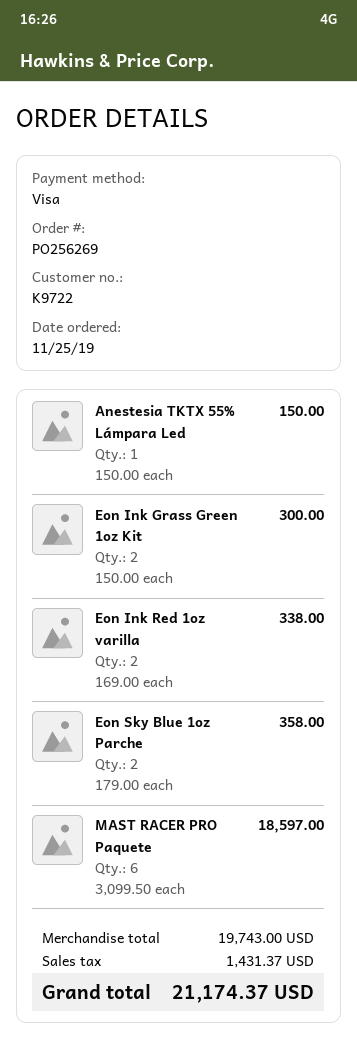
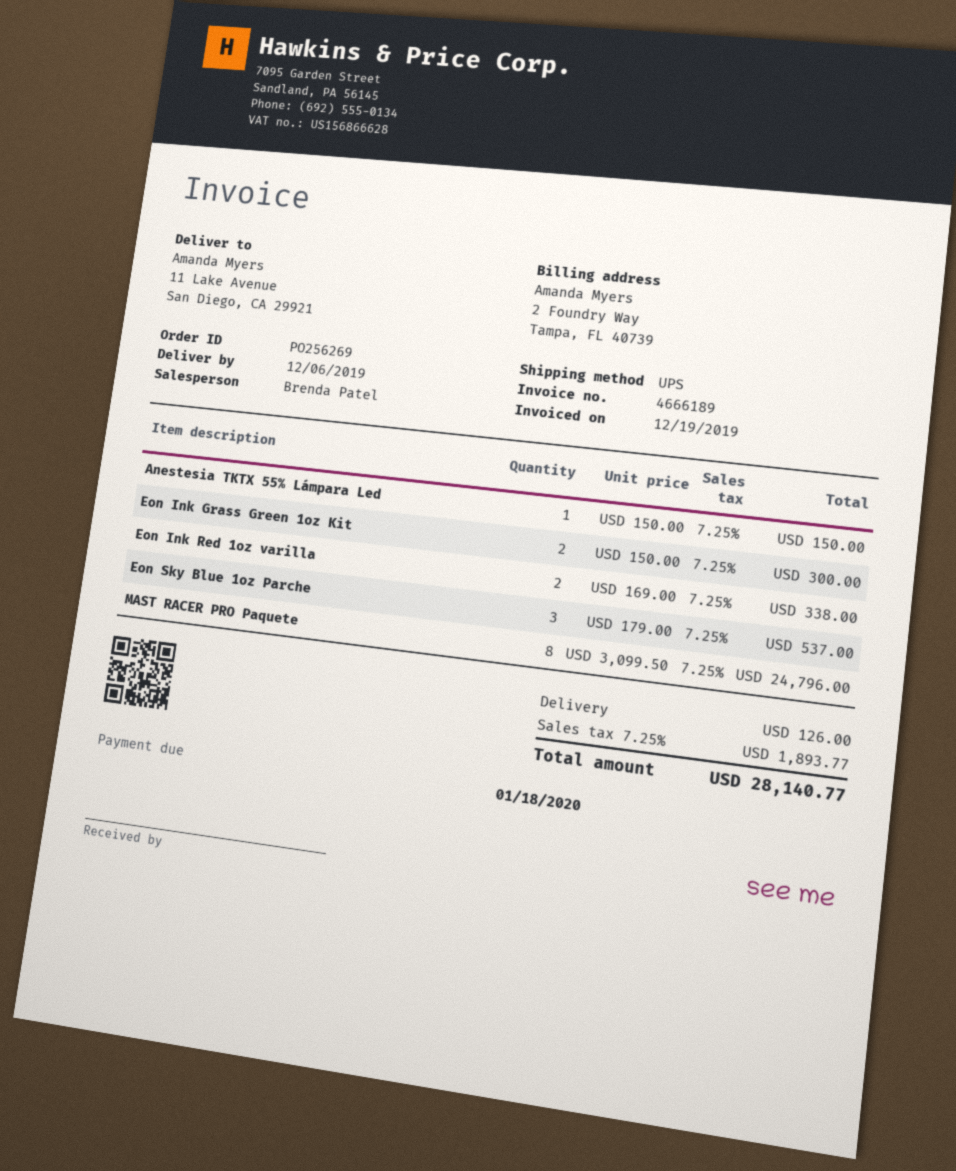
Eon Sky Blue 1oz Parche: 2 x 179.00 = 358.00 -> 3 x 179.00 = 537.00
MAST RACER PRO Paquete: 6 x 3099.50 = 18597.00 -> 8 x 3099.50 = 24796.00
shipping: none -> 126.00
tax: 1431.37 -> 1893.77
total: 21174.37 -> 28140.77

